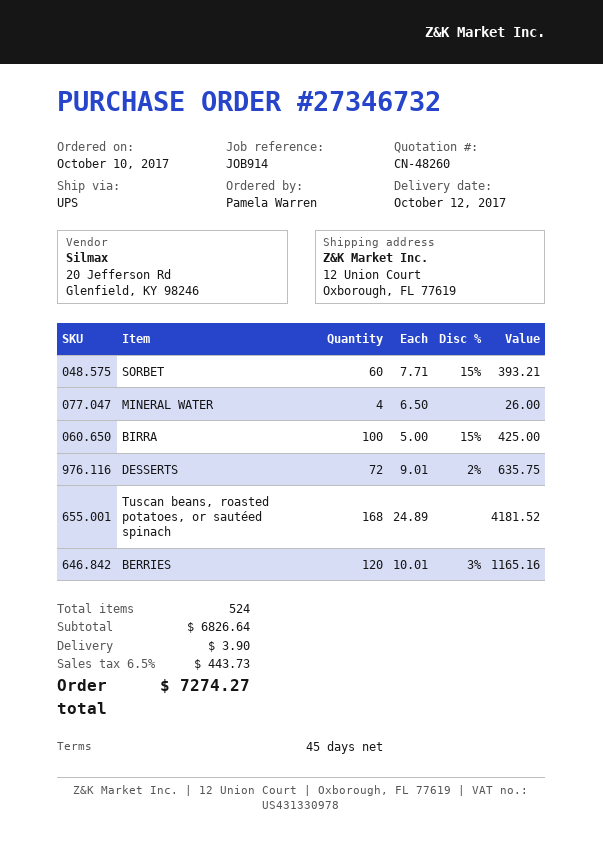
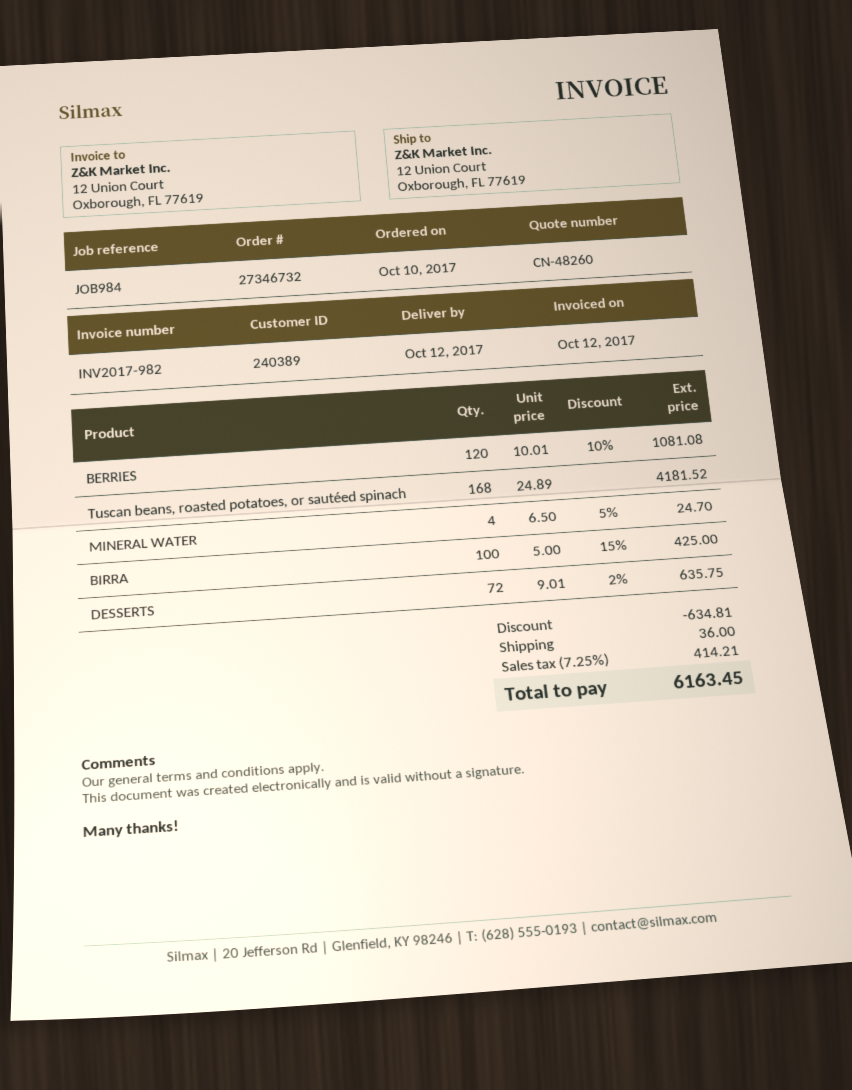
reference: JOB914 -> JOB984
SORBET: 60 x 7.71 - 15% = 393.21 -> none
MINERAL WATER: 4 x 6.50 = 26.00 -> 4 x 6.50 - 5% = 24.70
BERRIES: 120 x 10.01 - 3% = 1165.16 -> 120 x 10.01 - 10% = 1081.08
discount: none -> 634.81
shipping: 3.90 -> 36.00
tax: 6.5% = 443.73 -> 7.25% = 414.21
total: 7274.27 -> 6163.45

